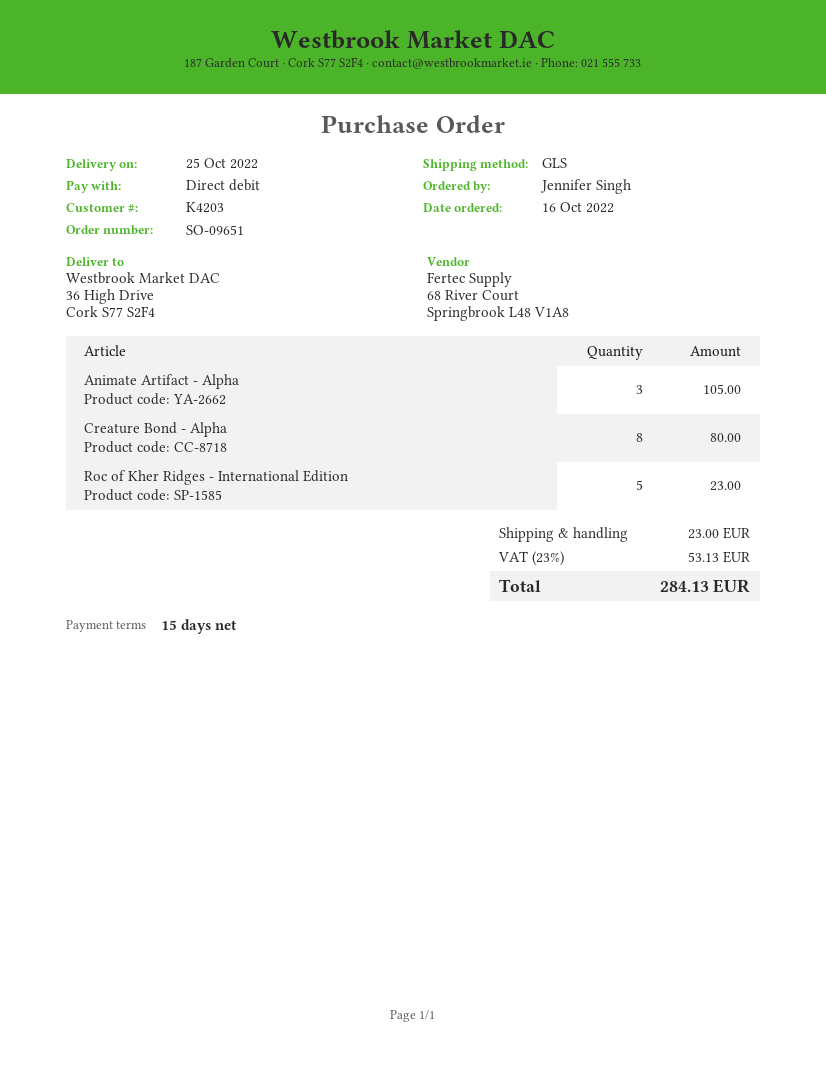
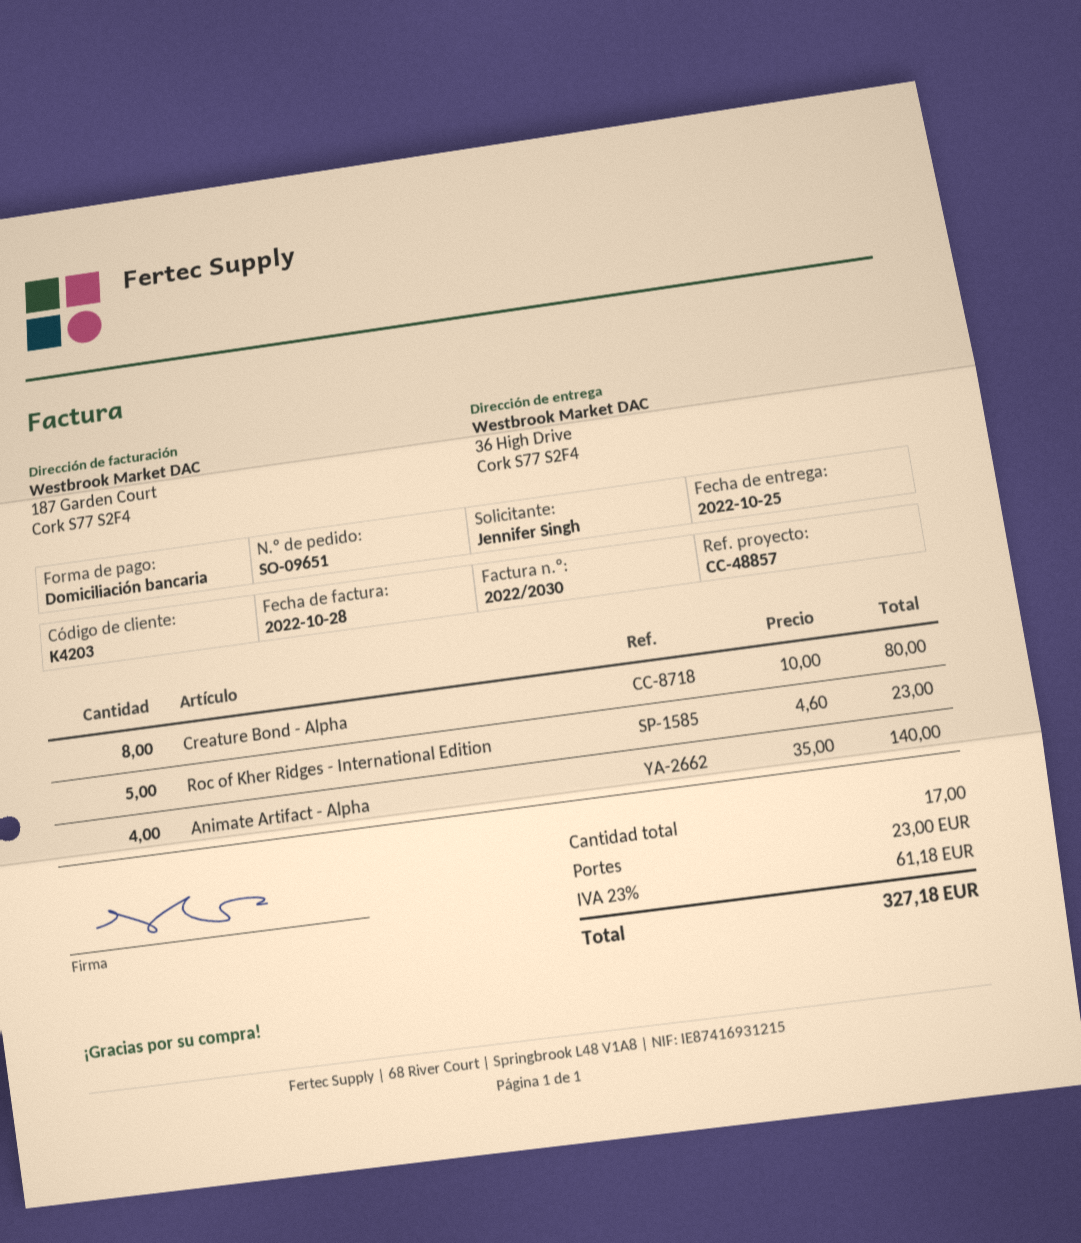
Animate Artifact - Alpha: 3 for 105.00 -> 4 for 140.00
tax: 23% = 53.13 -> 23% = 61.18
total: 284.13 -> 327.18

